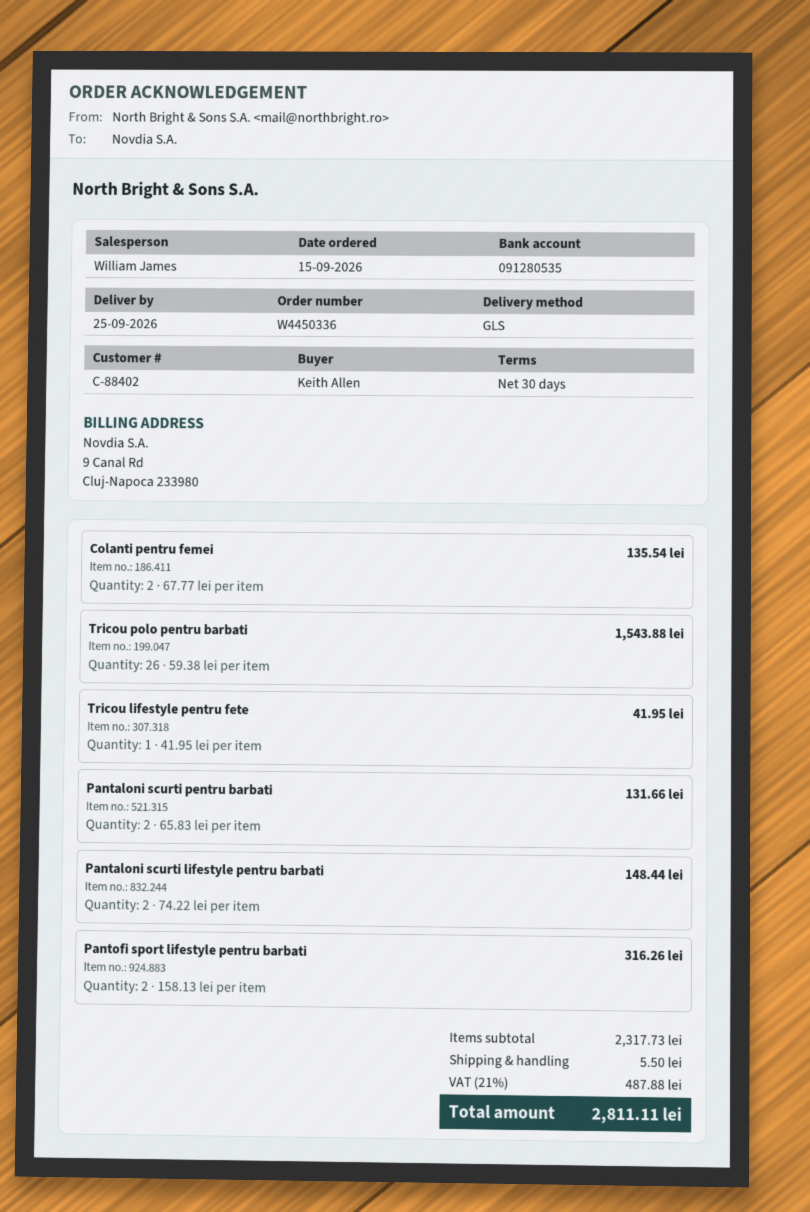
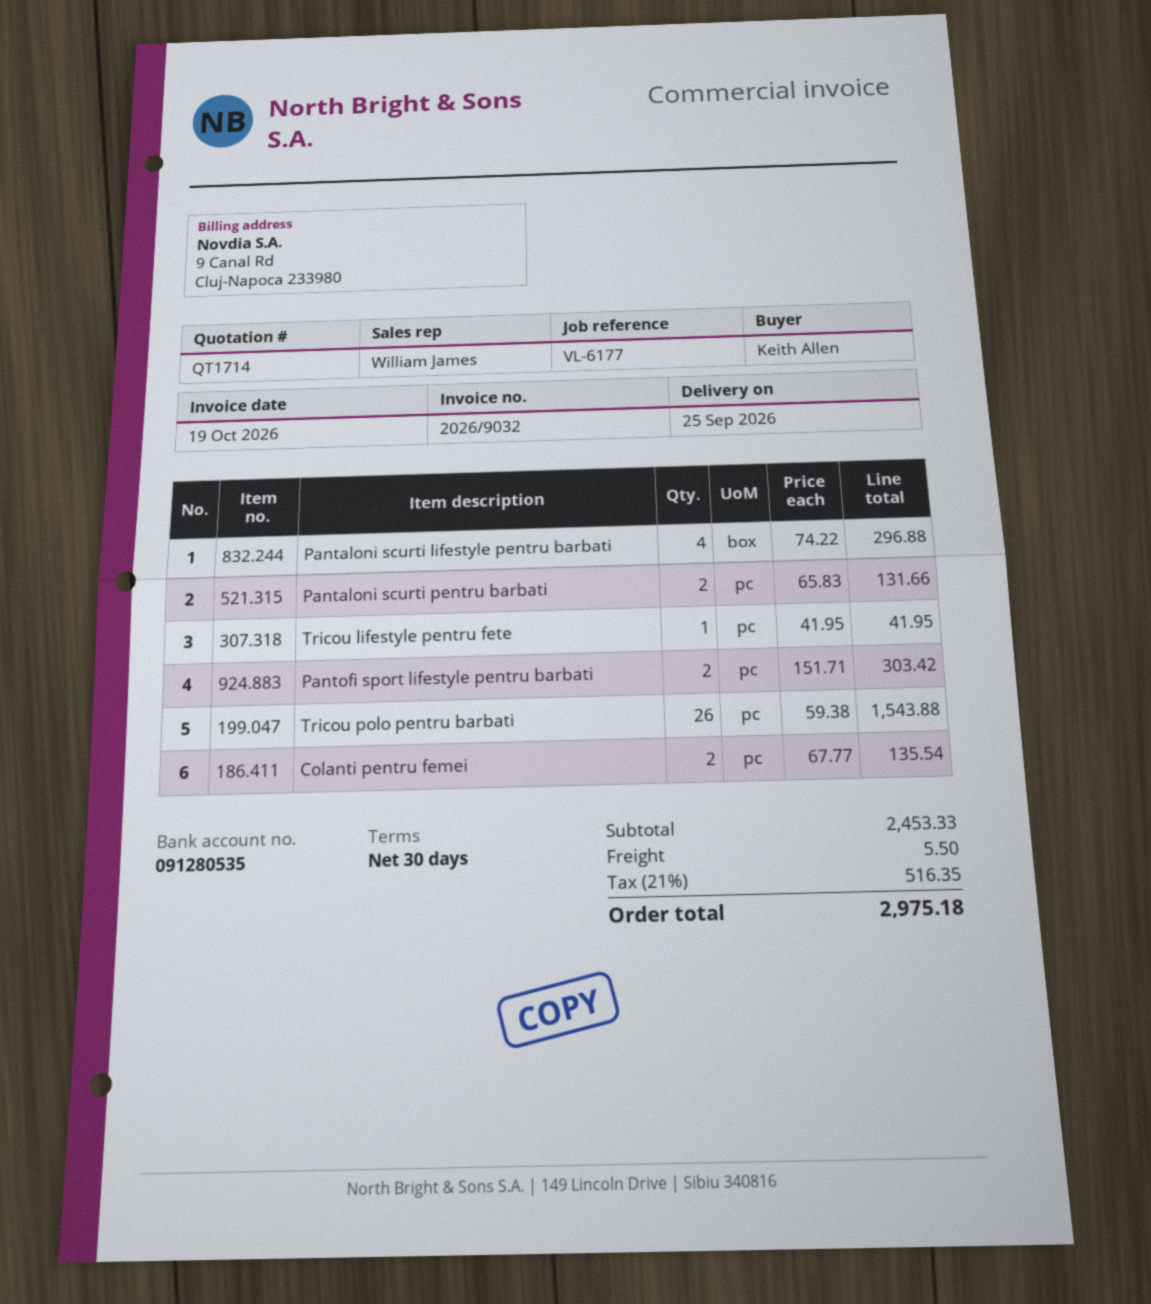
Pantaloni scurti lifestyle pentru barbati: 2 x 74.22 = 148.44 -> 4 x 74.22 = 296.88
Pantofi sport lifestyle pentru barbati: 2 x 158.13 = 316.26 -> 2 x 151.71 = 303.42
subtotal: 2317.73 -> 2453.33
tax: 21% = 487.88 -> 21% = 516.35
total: 2811.11 -> 2975.18

